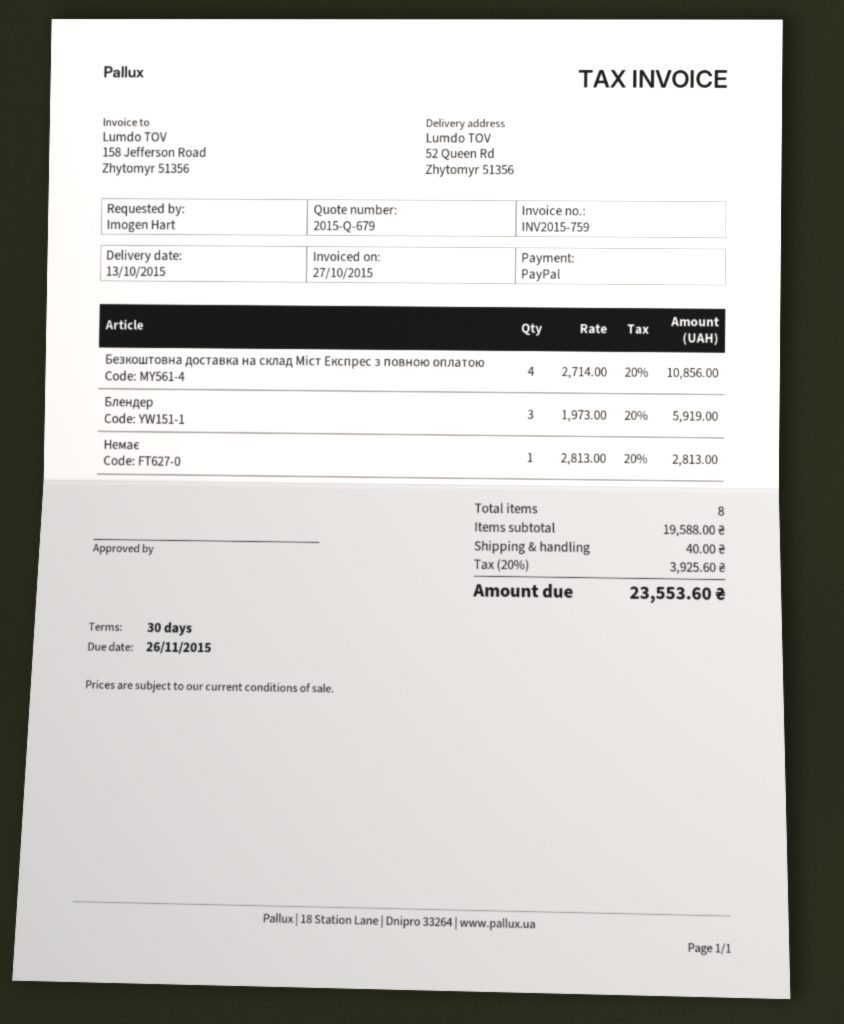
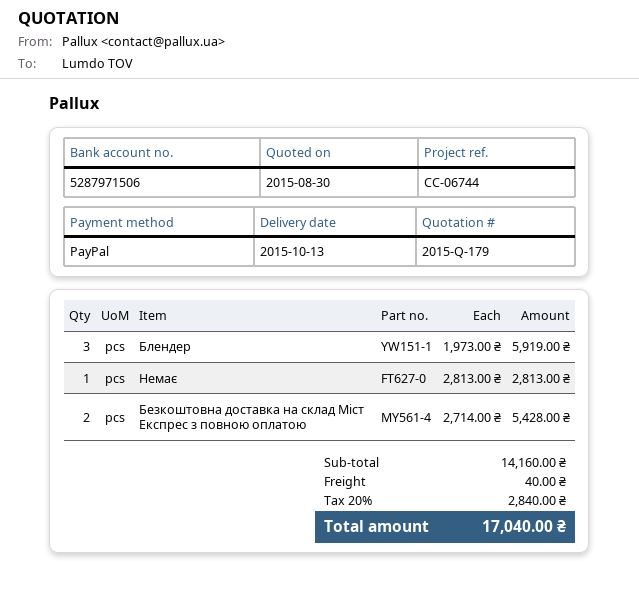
quote number: 2015-Q-679 -> 2015-Q-179
Безкоштовна доставка на склад Міст Експрес з повною оплатою: 4 x 2714.00 = 10856.00 -> 2 x 2714.00 = 5428.00
subtotal: 19588.00 -> 14160.00
tax: 20% = 3925.60 -> 20% = 2840.00
total: 23553.60 -> 17040.00

